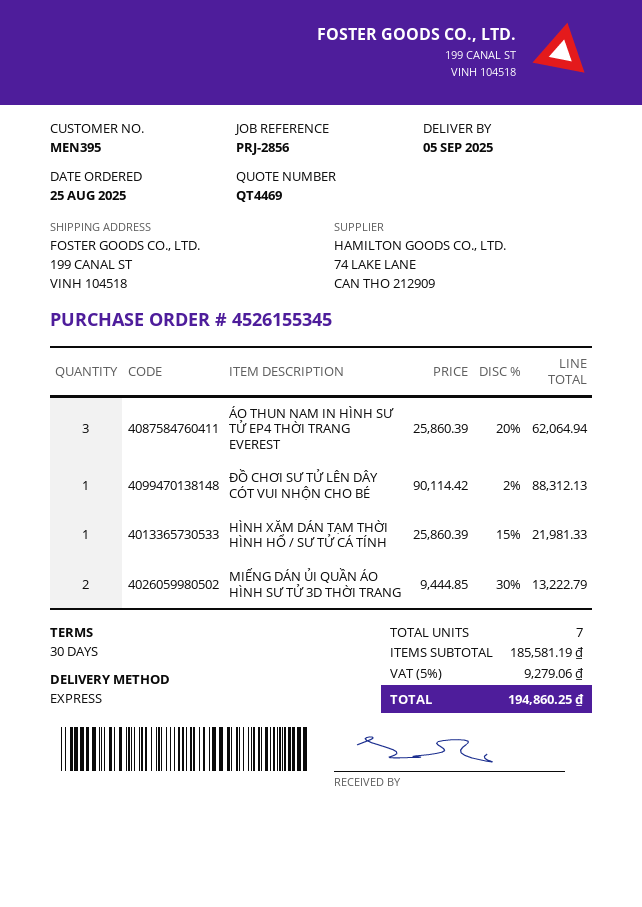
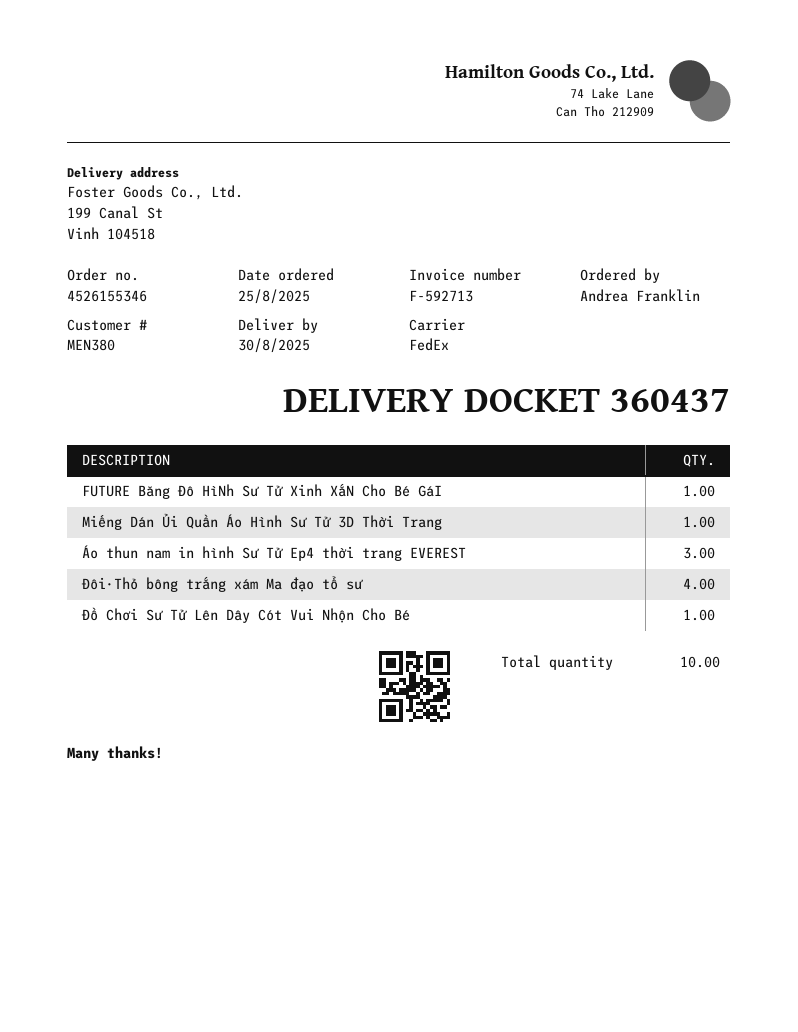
order number: 4526155345 -> 4526155346
delivery date: 2025-09-05 -> 2025-08-30
customer number: MEN395 -> MEN380
shipping method: express -> FedEx
HÌNH XĂM DÁN TẠM THỜI HÌNH HỔ / SƯ TỬ CÁ TÍNH: 1 -> none
MIẾNG DÁN ỦI QUẦN ÁO HÌNH SƯ TỬ 3D THỜI TRANG: 2 -> 1
FUTURE Băng Đô HìNh Sư Tử Xinh XắN Cho Bé GáI: none -> 1
Đôi·Thỏ bông trắng xám Ma đạo tổ sư: none -> 4
total quantity: 7 -> 10

